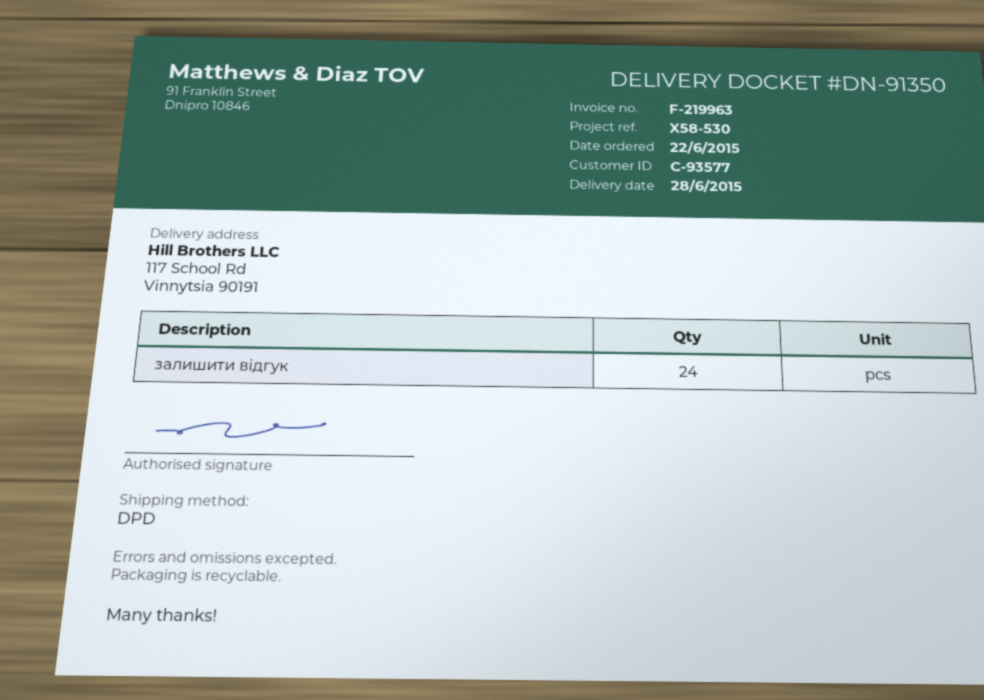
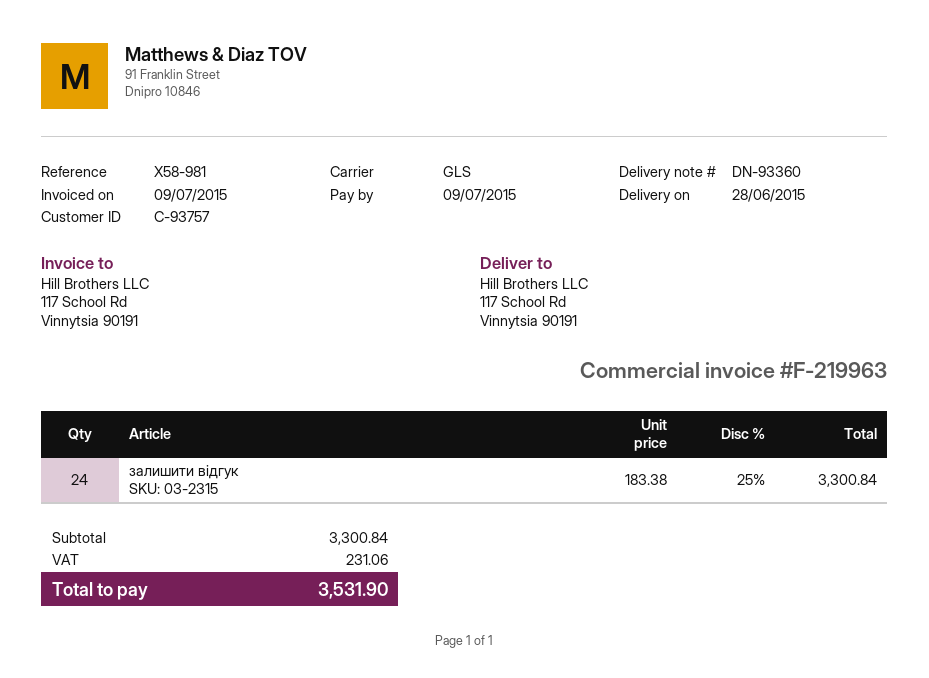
delivery note number: DN-91350 -> DN-93360
customer number: C-93577 -> C-93757
reference: X58-530 -> X58-981
shipping method: DPD -> GLS

